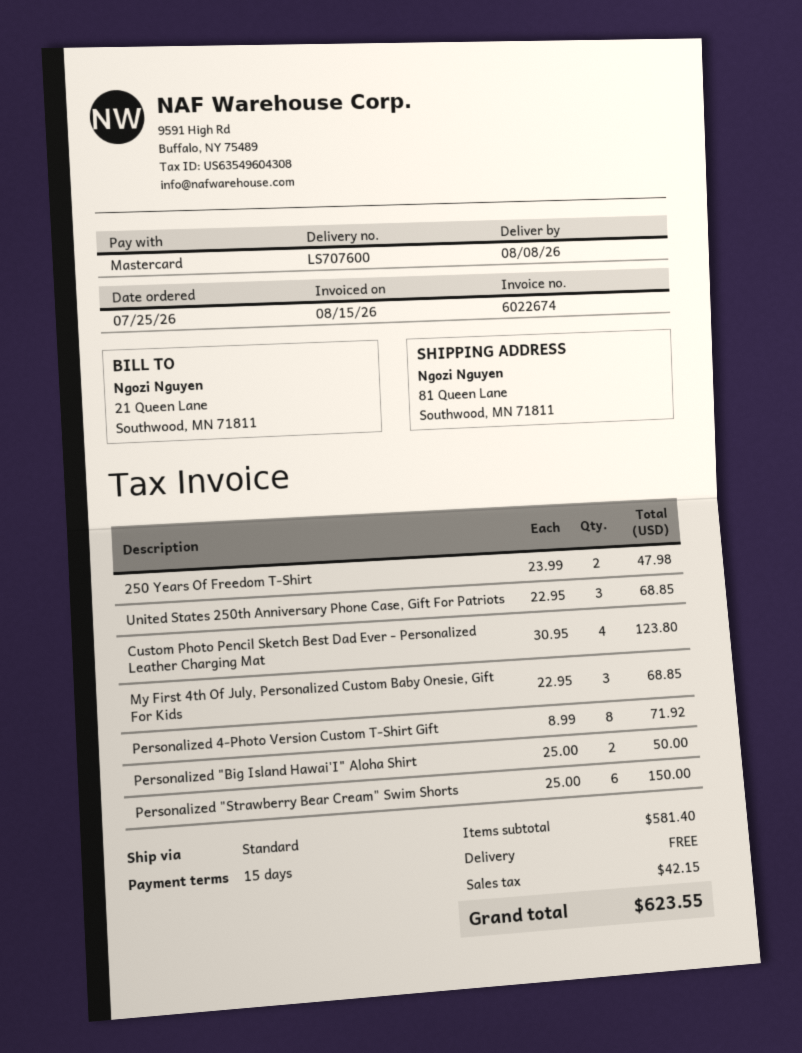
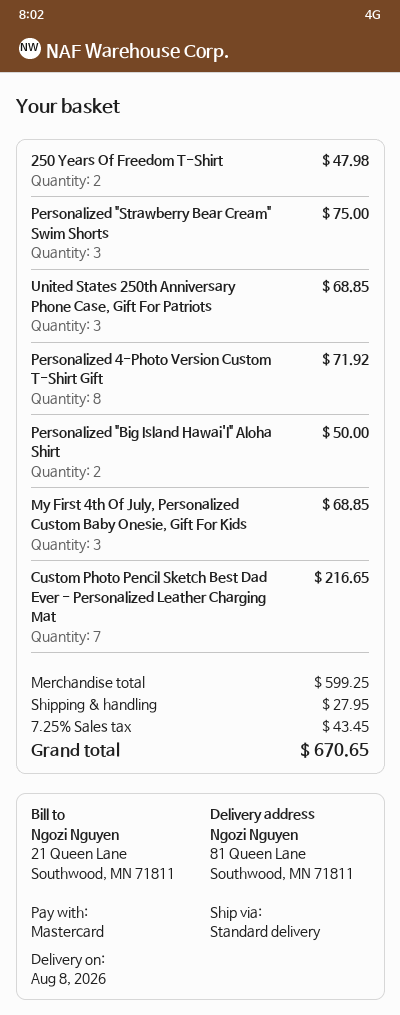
Custom Photo Pencil Sketch Best Dad Ever - Personalized Leather Charging Mat: 4 for 123.80 -> 7 for 216.65
Personalized "Strawberry Bear Cream" Swim Shorts: 6 for 150.00 -> 3 for 75.00
subtotal: 581.40 -> 599.25
shipping: 0.00 -> 27.95
tax: 42.15 -> 43.45
total: 623.55 -> 670.65

